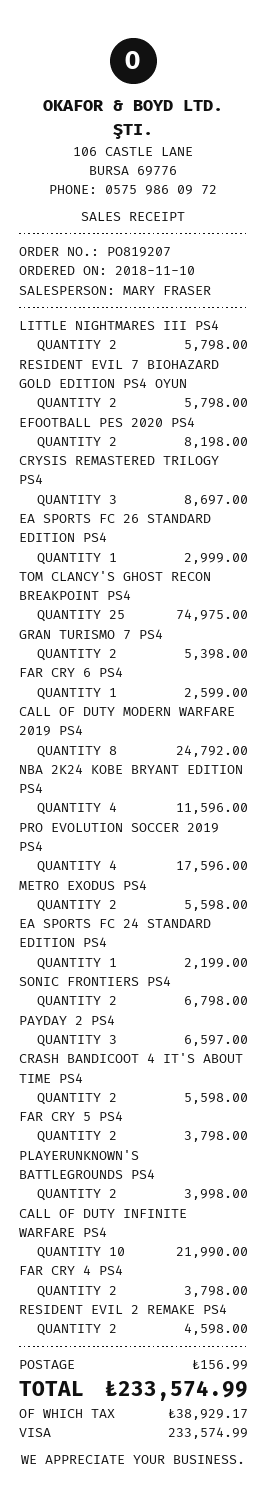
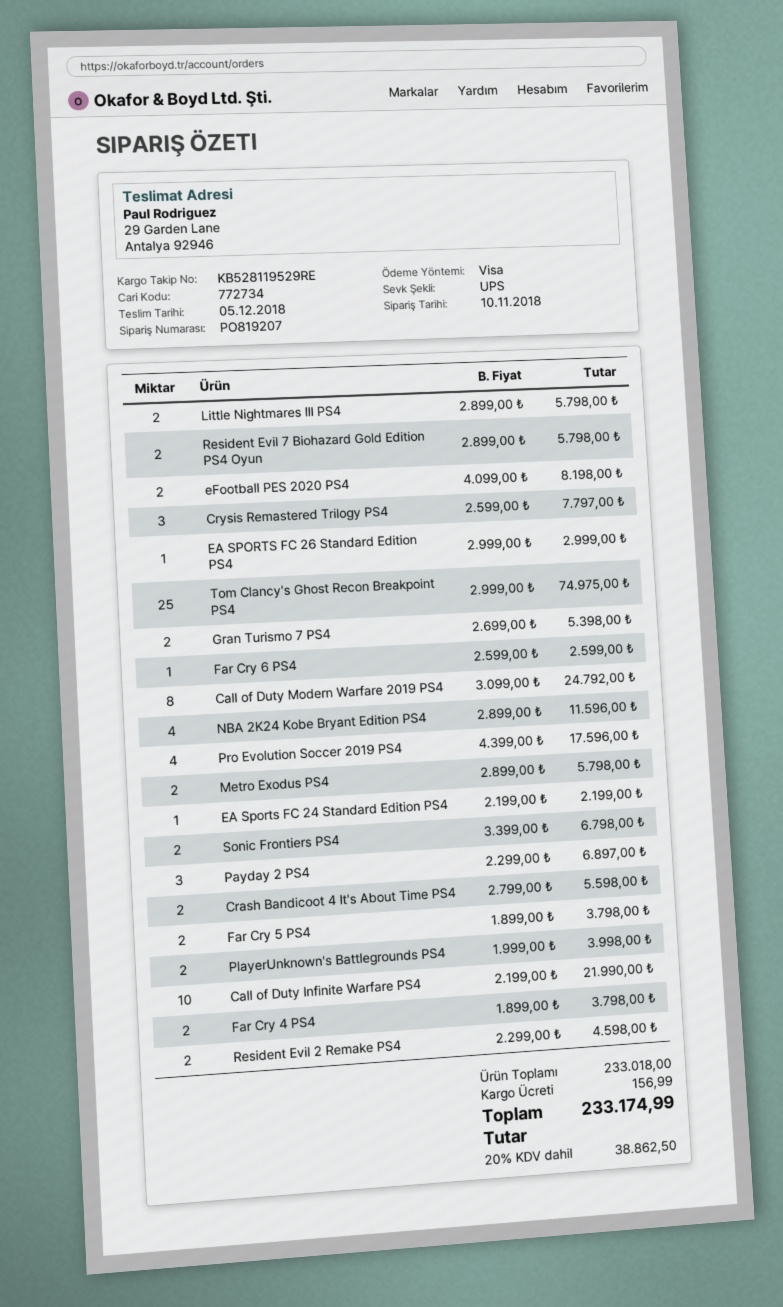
CRYSIS REMASTERED TRILOGY PS4: 3 for 8697.00 -> 3 for 7797.00
METRO EXODUS PS4: 2 for 5598.00 -> 2 for 5798.00
PAYDAY 2 PS4: 3 for 6597.00 -> 3 for 6897.00
tax: 38929.17 -> 38862.50
total: 233574.99 -> 233174.99

